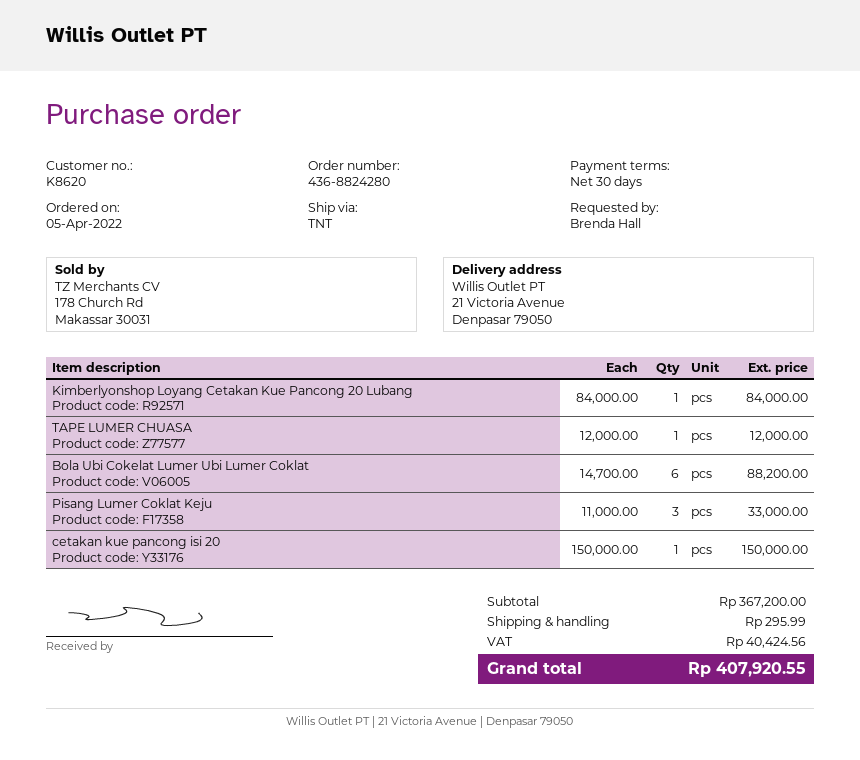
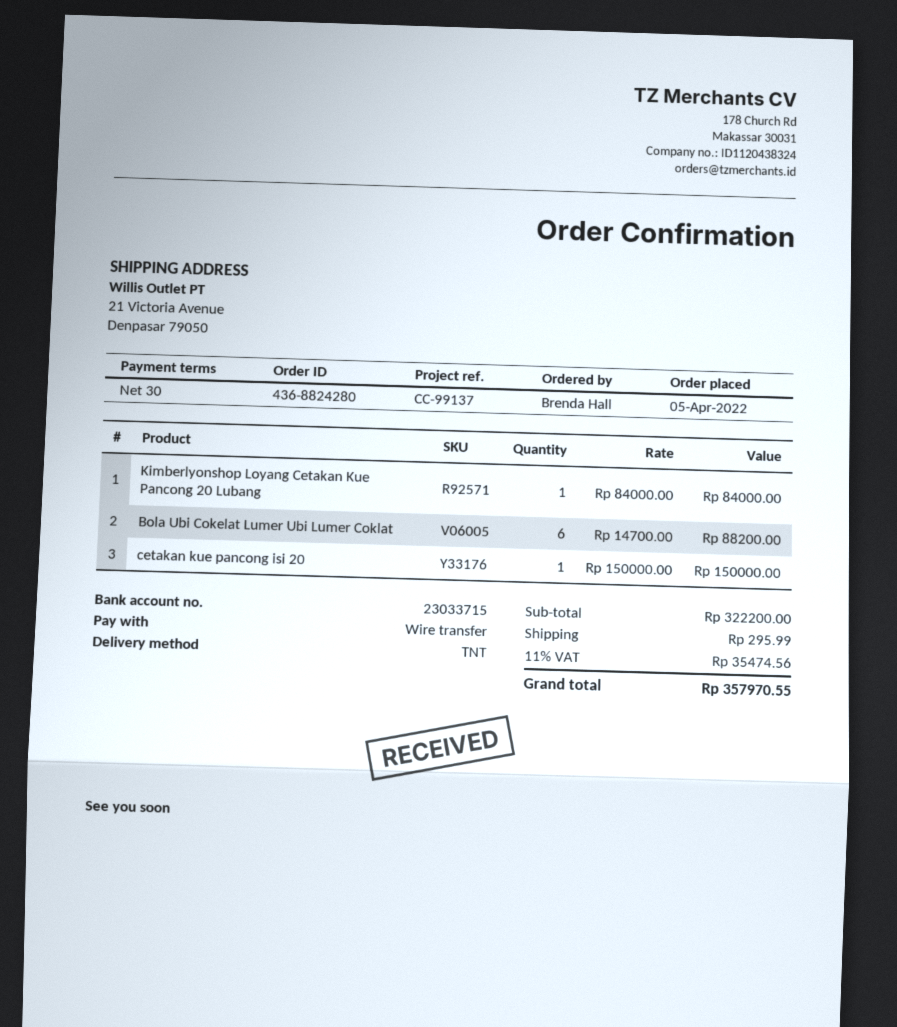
TAPE LUMER CHUASA: 1 x 12000.00 = 12000.00 -> none
Pisang Lumer Coklat Keju: 3 x 11000.00 = 33000.00 -> none
subtotal: 367200.00 -> 322200.00
tax: 40424.56 -> 35474.56
total: 407920.55 -> 357970.55

